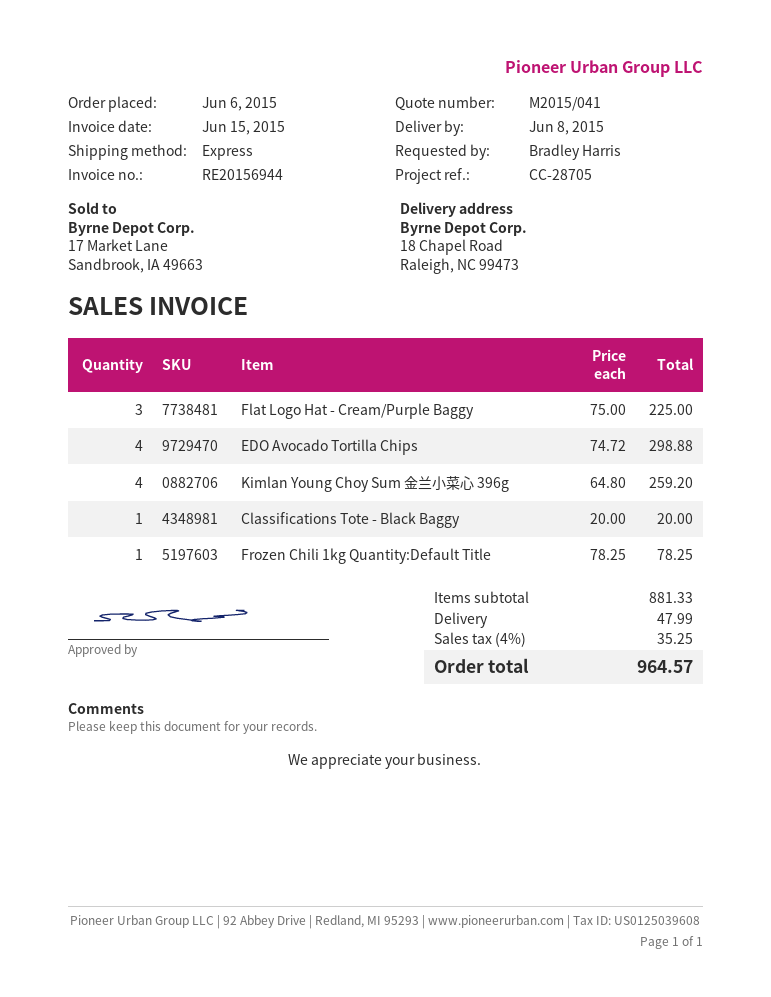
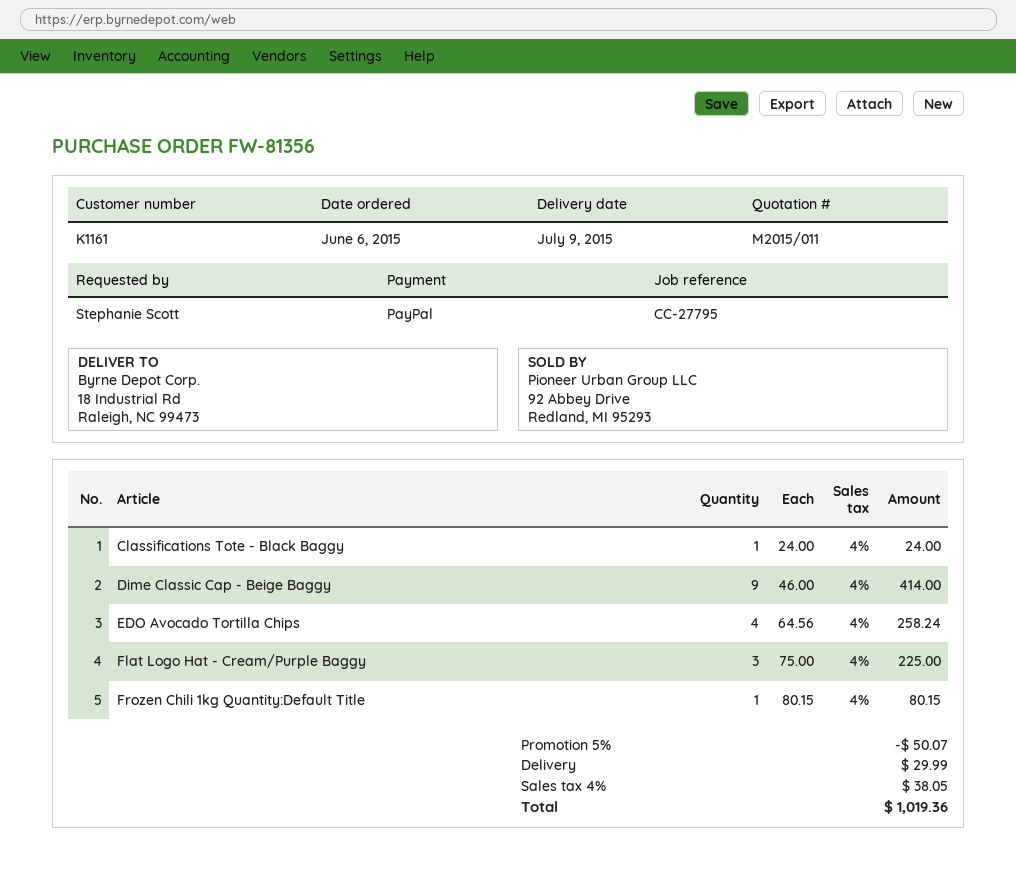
quote number: M2015/041 -> M2015/011
delivery date: 2015-06-08 -> 2015-07-09
reference: CC-28705 -> CC-27795
ordered by: Bradley Harris -> Stephanie Scott
ship to: 18 Chapel Road, Raleigh, NC 99473 -> 18 Industrial Rd, Raleigh, NC 99473
EDO Avocado Tortilla Chips: 4 x 74.72 = 298.88 -> 4 x 64.56 = 258.24
Kimlan Young Choy Sum 金兰小菜心 396g: 4 x 64.80 = 259.20 -> none
Classifications Tote - Black Baggy: 1 x 20.00 = 20.00 -> 1 x 24.00 = 24.00
Frozen Chili 1kg Quantity:Default Title: 1 x 78.25 = 78.25 -> 1 x 80.15 = 80.15
Dime Classic Cap - Beige Baggy: none -> 9 x 46.00 = 414.00
discount: none -> 5% = 50.07
shipping: 47.99 -> 29.99
tax: 4% = 35.25 -> 4% = 38.05
total: 964.57 -> 1019.36

